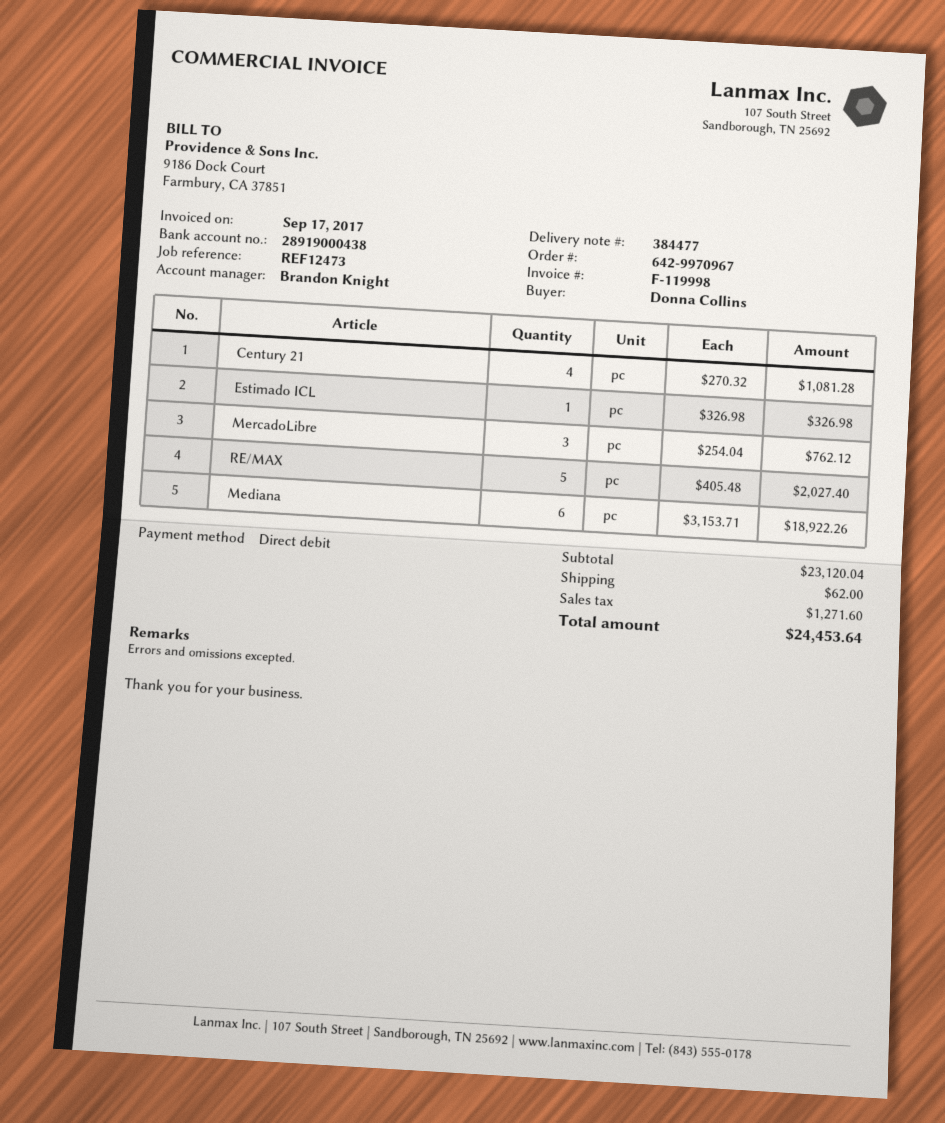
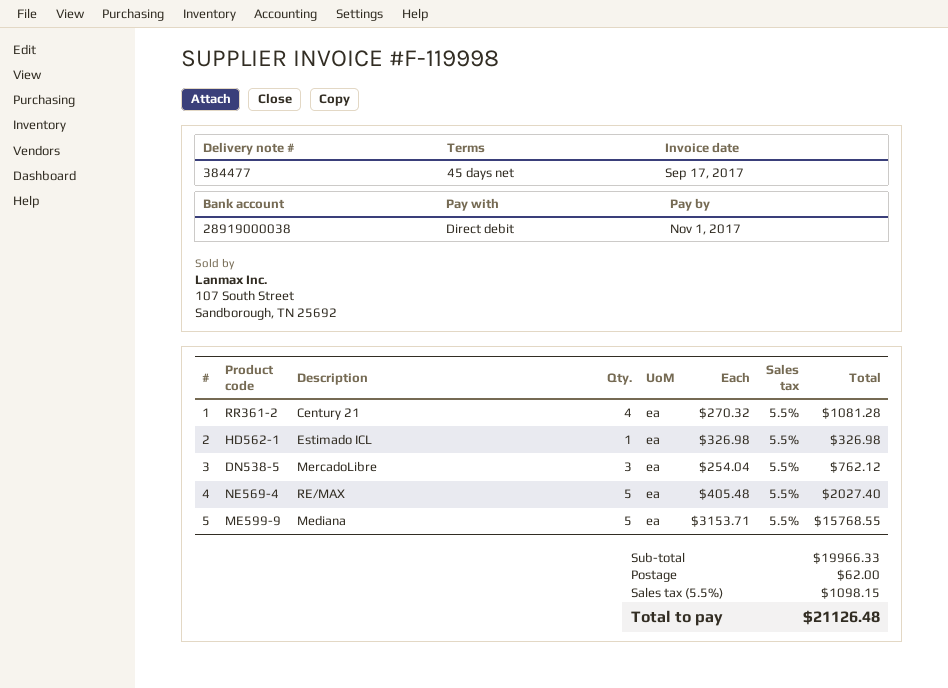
bank account: 28919000438 -> 28919000038
Mediana: 6 x 3153.71 = 18922.26 -> 5 x 3153.71 = 15768.55
subtotal: 23120.04 -> 19966.33
tax: 1271.60 -> 1098.15
total: 24453.64 -> 21126.48

